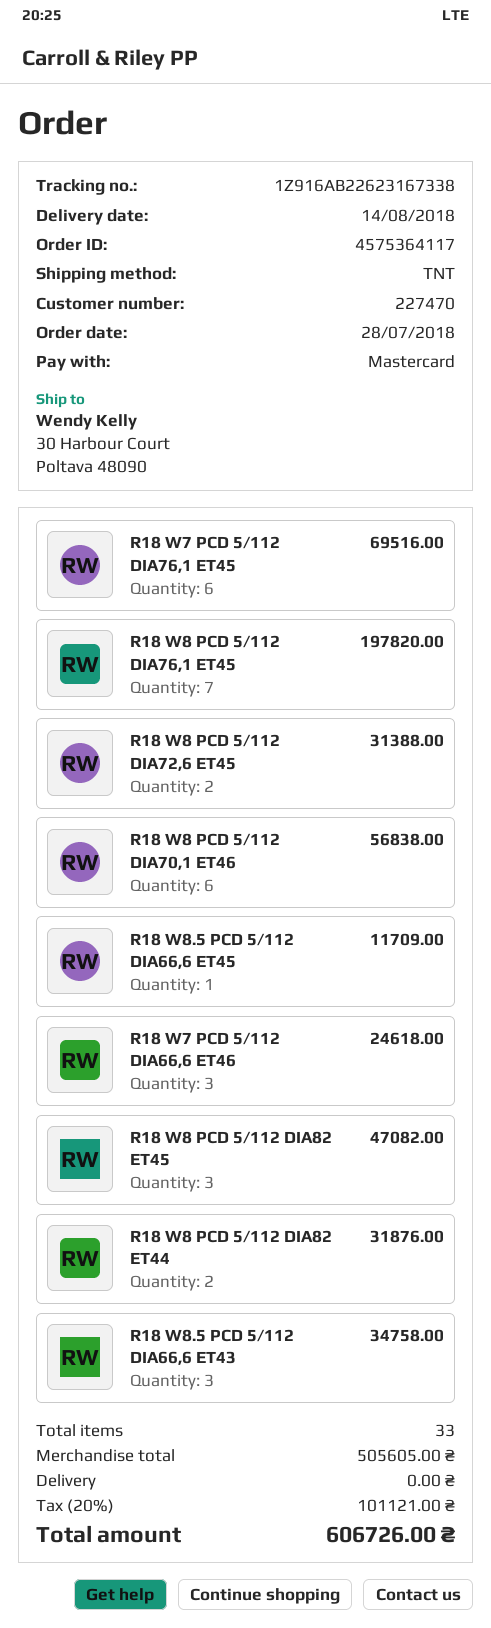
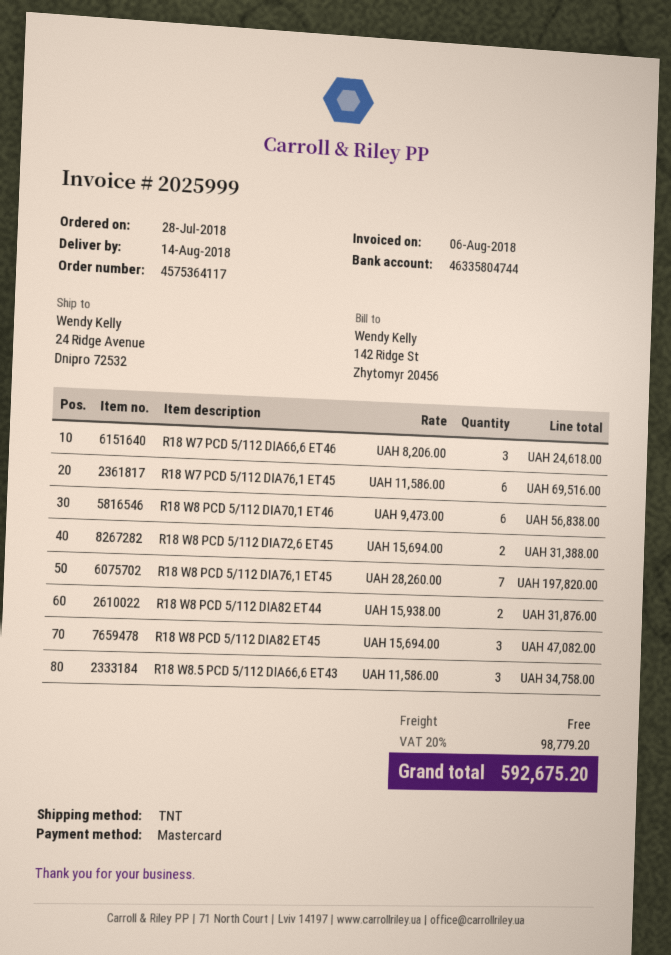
ship to: 30 Harbour Court, Poltava 48090 -> 24 Ridge Avenue, Dnipro 72532
R18 W8.5 PCD 5/112 DIA66,6 ET45: 1 for 11709.00 -> none
tax: 20% = 101121.00 -> 20% = 98779.20
total: 606726.00 -> 592675.20

